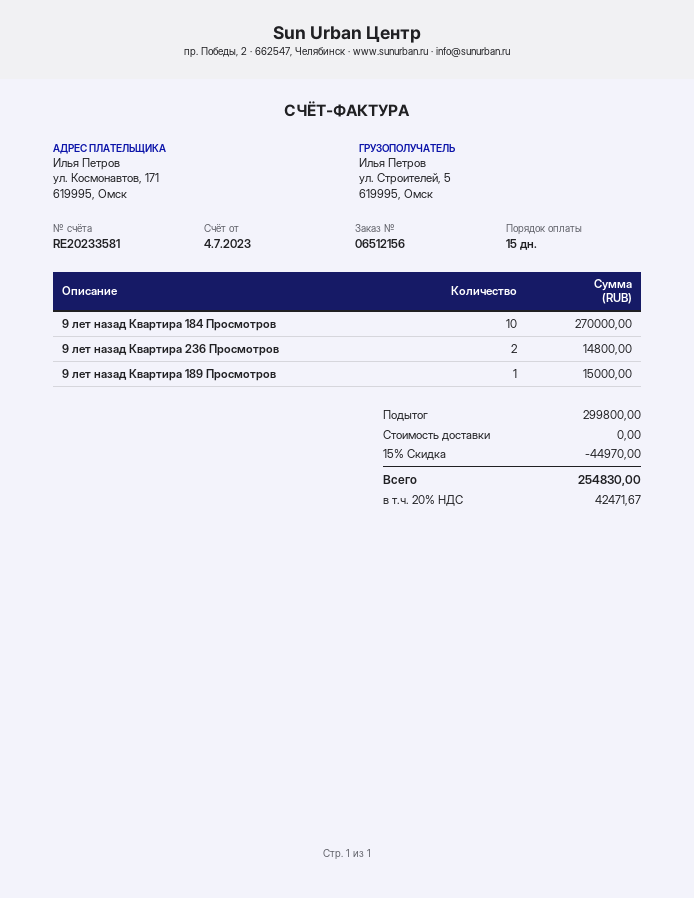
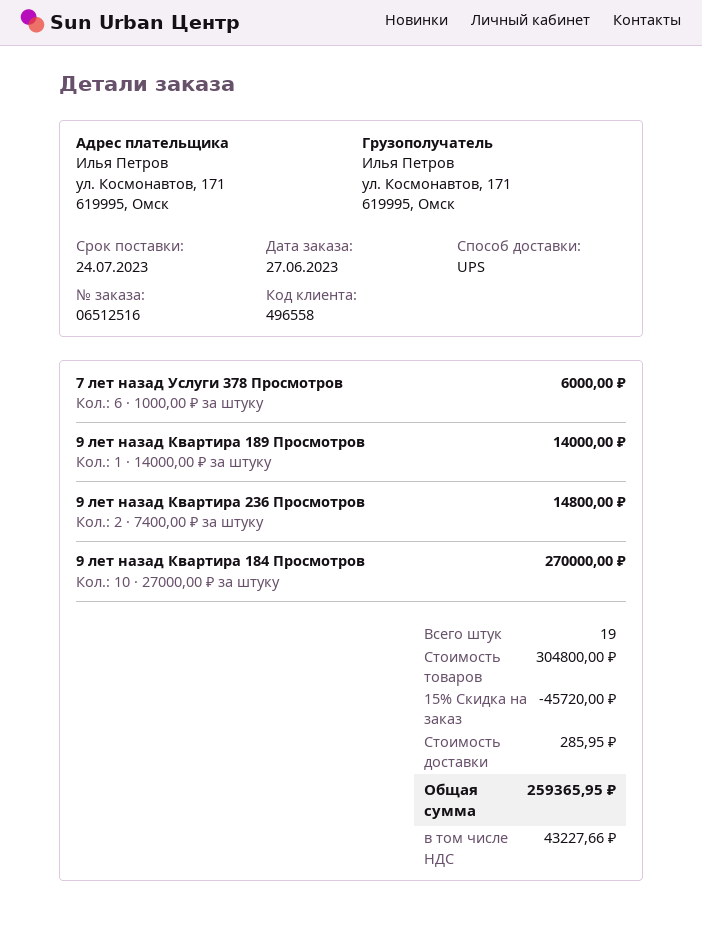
order number: 06512156 -> 06512516
ship to: ул. Строителей, 5, 619995, Омск -> ул. Космонавтов, 171, 619995, Омск
9 лет назад Квартира 189 Просмотров: 1 for 15000.00 -> 1 for 14000.00
7 лет назад Услуги 378 Просмотров: none -> 6 for 6000.00
subtotal: 299800.00 -> 304800.00
discount: 15% = 44970.00 -> 15% = 45720.00
shipping: 0.00 -> 285.95
tax: 42471.67 -> 43227.66
total: 254830.00 -> 259365.95

